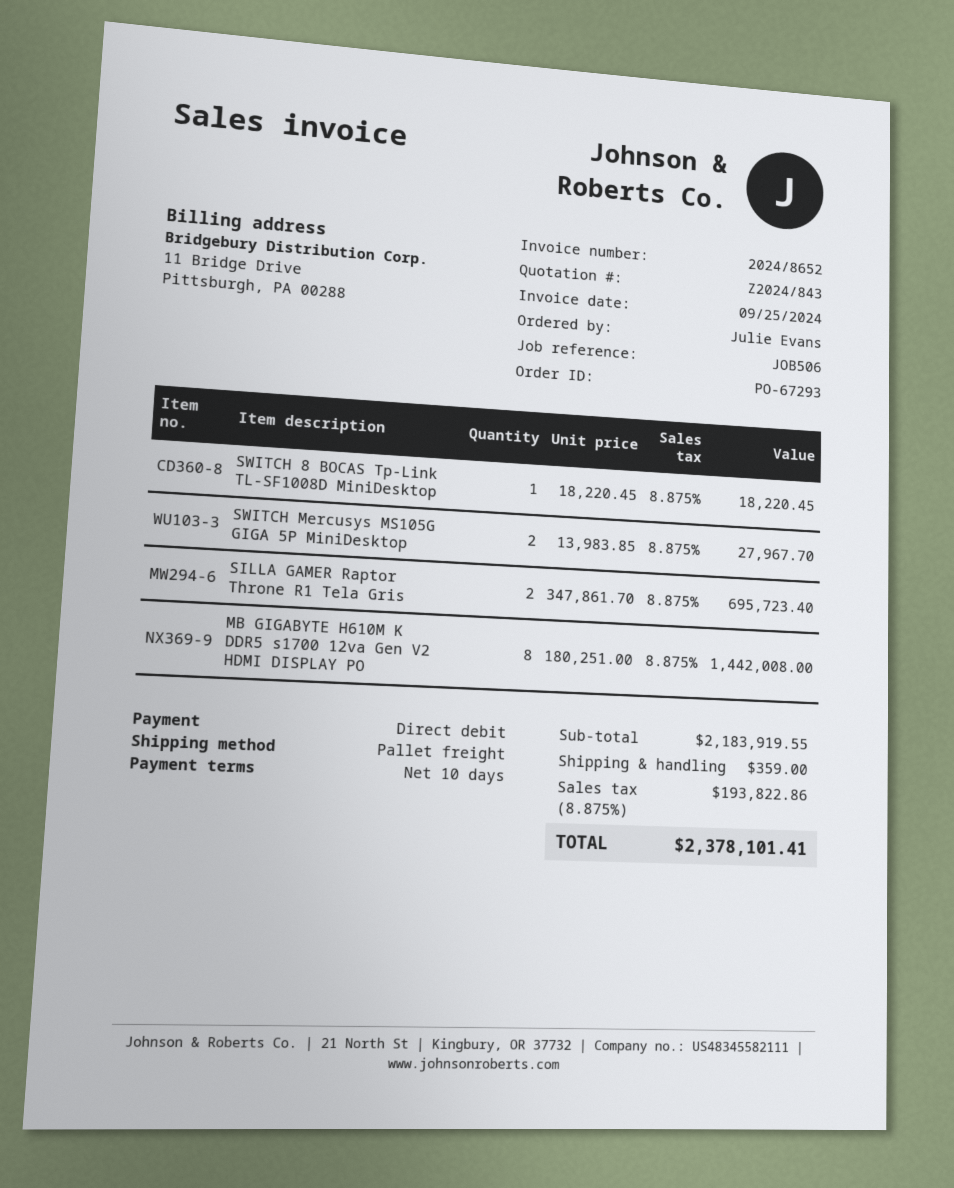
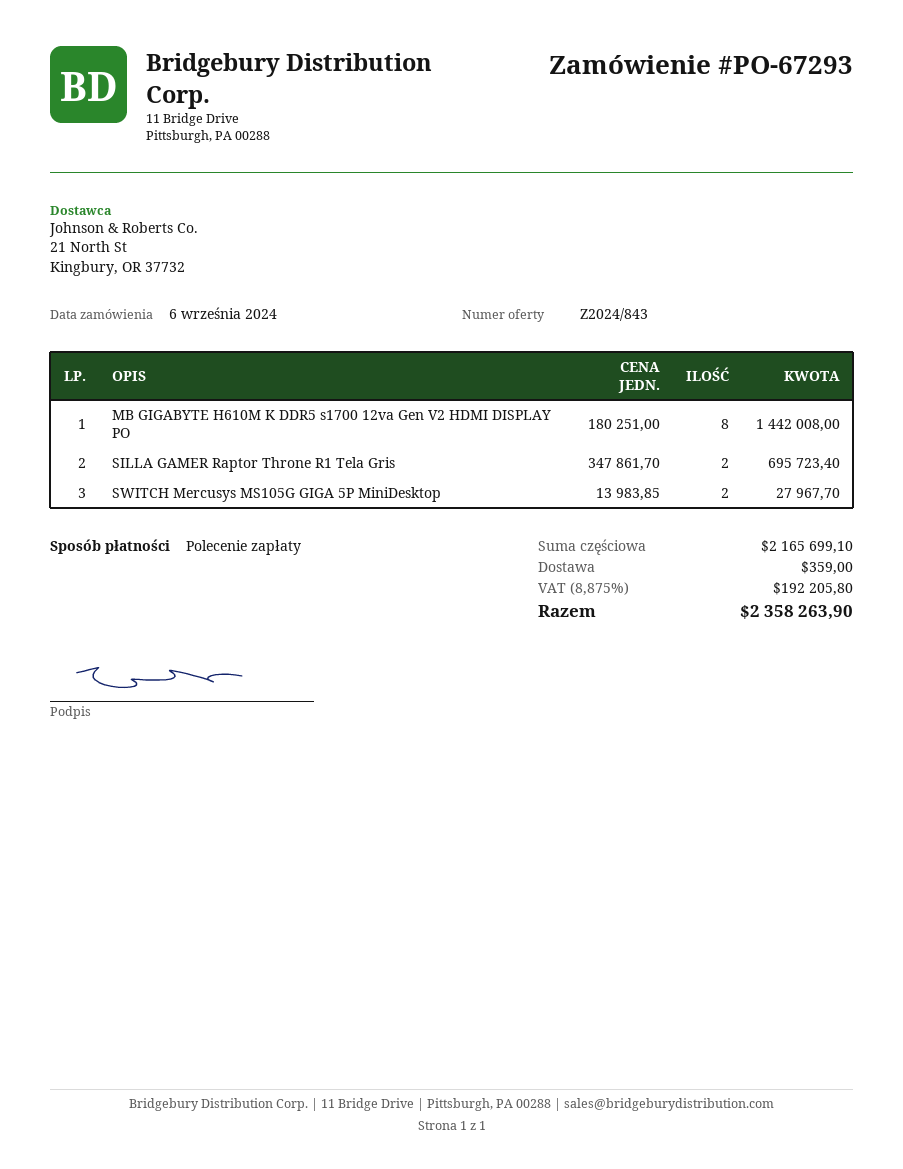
SWITCH 8 BOCAS Tp-Link TL-SF1008D MiniDesktop: 1 x 18220.45 = 18220.45 -> none
subtotal: 2183919.55 -> 2165699.10
tax: 8.875% = 193822.86 -> 8.875% = 192205.80
total: 2378101.41 -> 2358263.90

